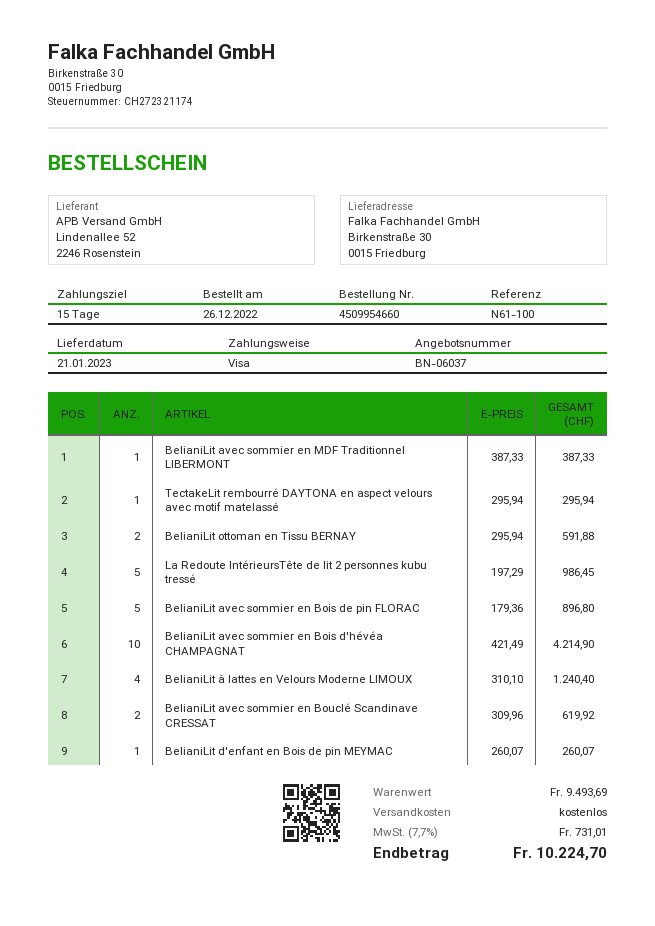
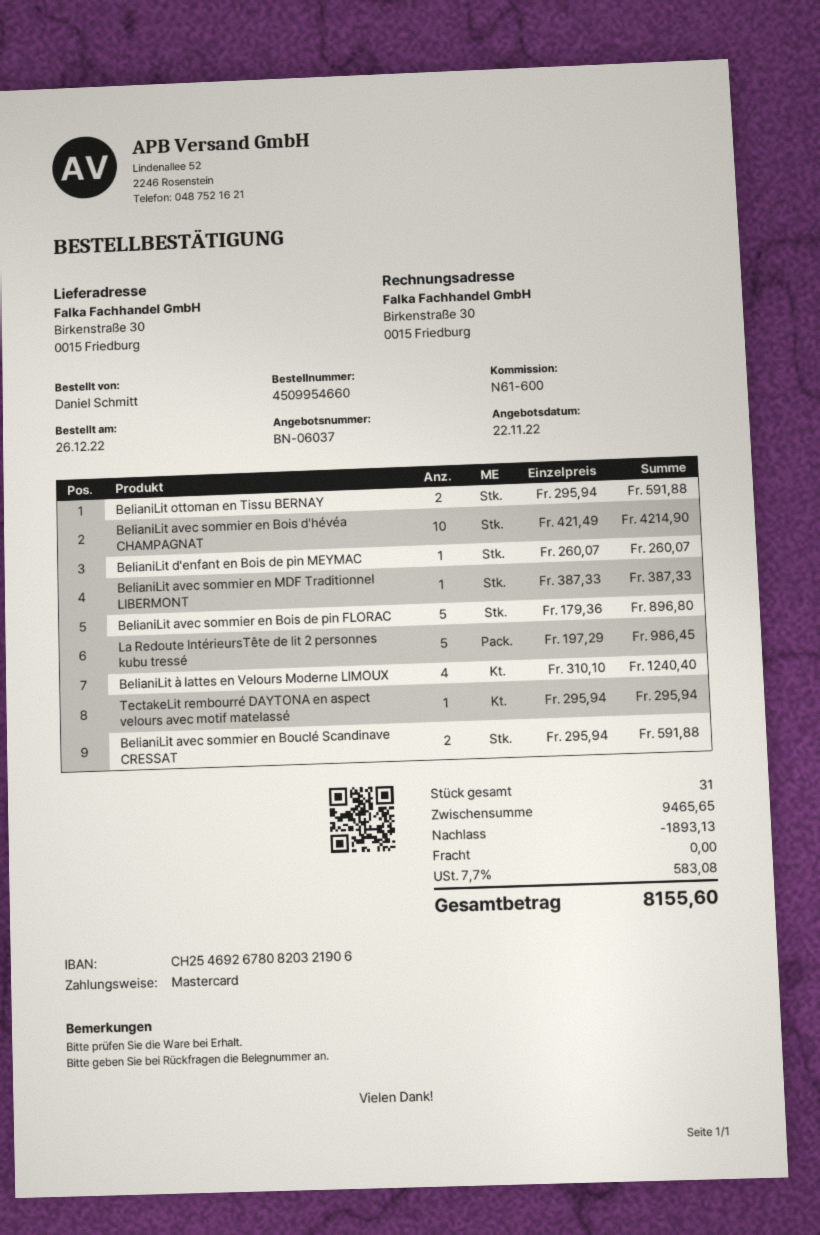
reference: N61-100 -> N61-600
payment method: Visa -> Mastercard
BelianiLit avec sommier en Bouclé Scandinave CRESSAT: 2 x 309.96 = 619.92 -> 2 x 295.94 = 591.88
subtotal: 9493.69 -> 9465.65
discount: none -> 1893.13
tax: 7.7% = 731.01 -> 7.7% = 583.08
total: 10224.70 -> 8155.60

